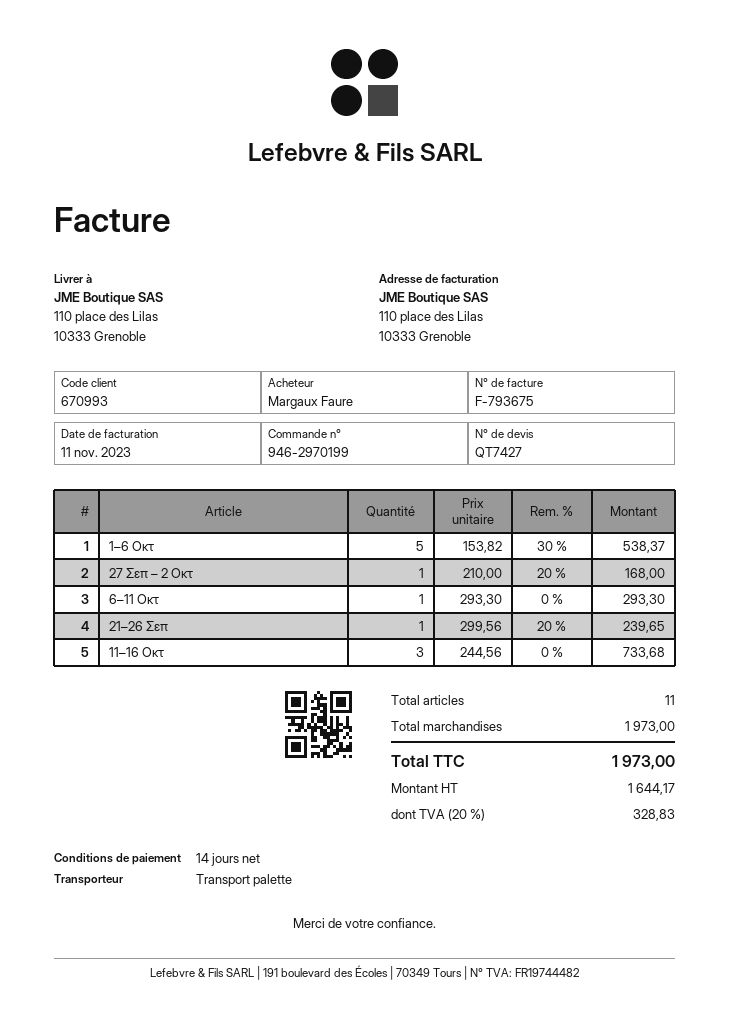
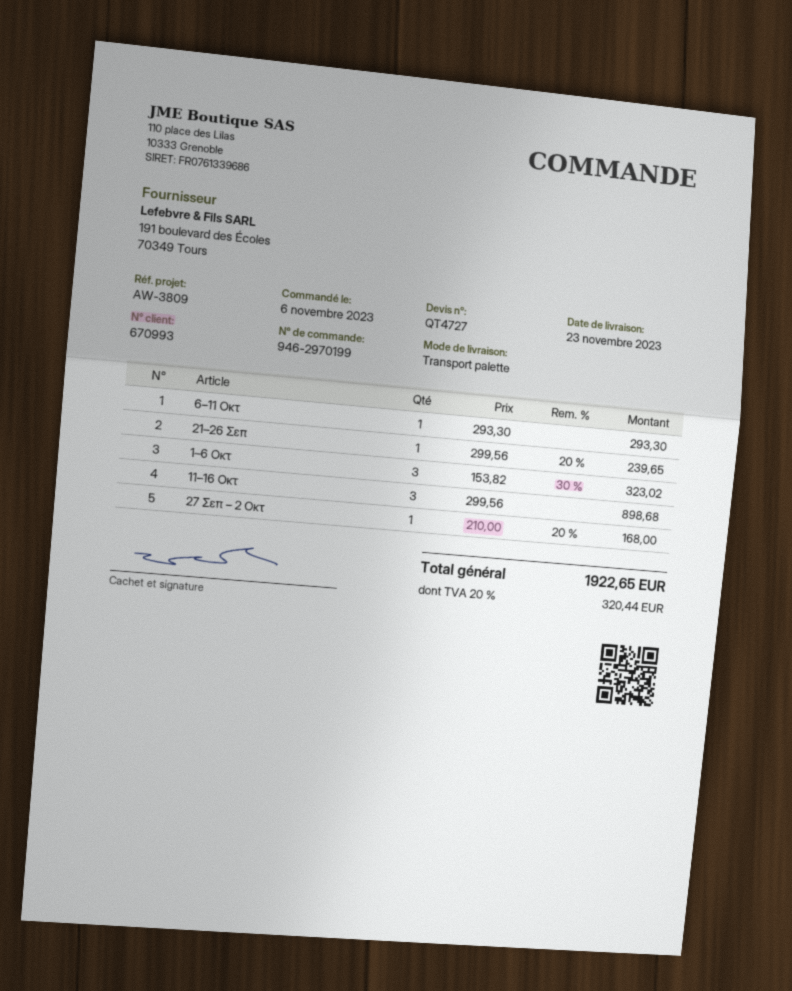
quote number: QT7427 -> QT4727
1–6 Οκτ: 5 x 153.82 - 30% = 538.37 -> 3 x 153.82 - 30% = 323.02
11–16 Οκτ: 3 x 244.56 = 733.68 -> 3 x 299.56 = 898.68
tax: 20% = 328.83 -> 20% = 320.44
total: 1973.00 -> 1922.65

